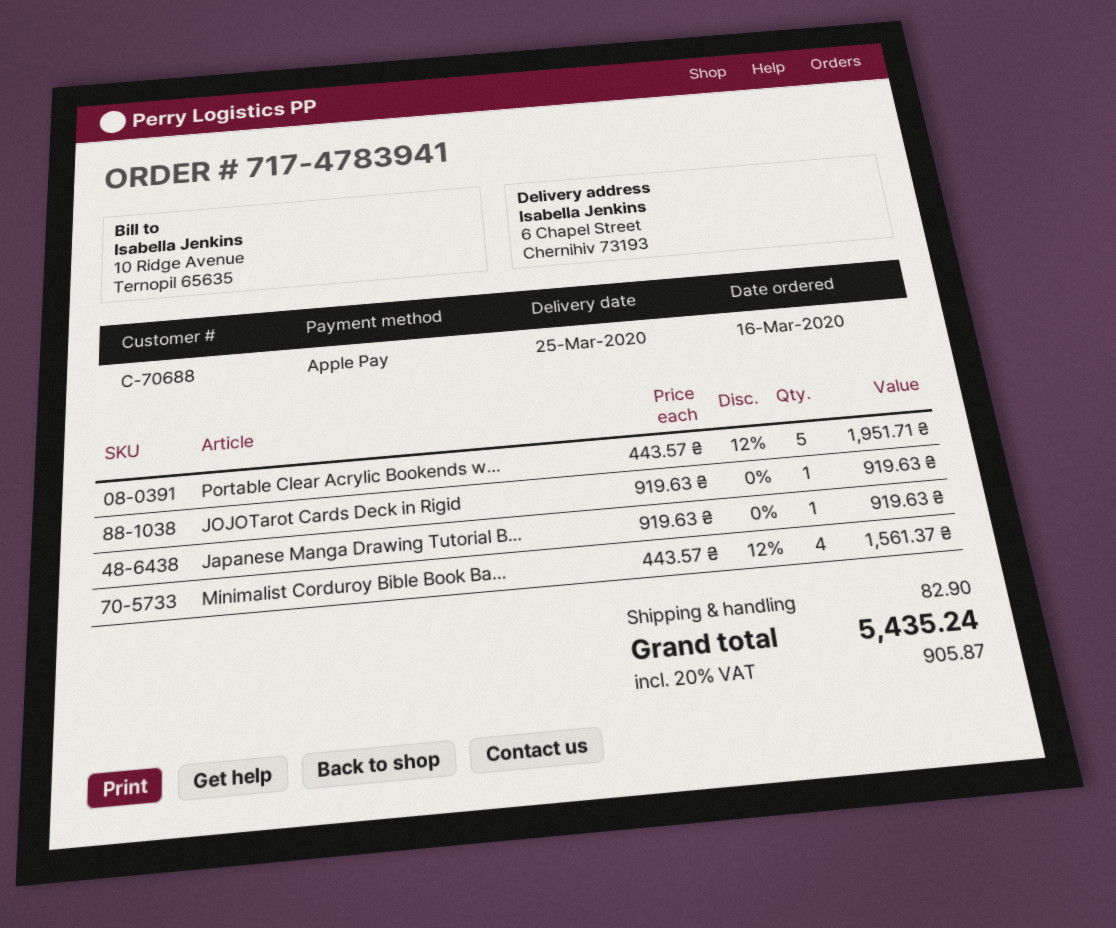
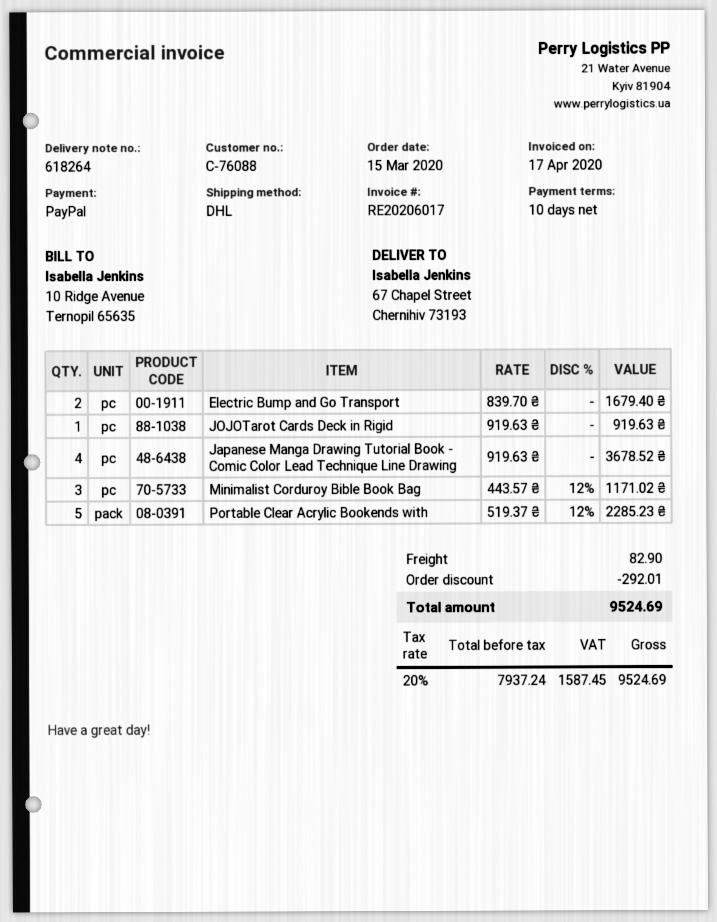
order date: 2020-03-16 -> 2020-03-15
customer number: C-70688 -> C-76088
payment method: Apple Pay -> PayPal
ship to: 6 Chapel Street, Chernihiv 73193 -> 67 Chapel Street, Chernihiv 73193
Portable Clear Acrylic Bookends w...: 5 x 443.57 - 12% = 1951.71 -> 5 x 519.37 - 12% = 2285.23
Japanese Manga Drawing Tutorial B...: 1 x 919.63 = 919.63 -> 4 x 919.63 = 3678.52
Minimalist Corduroy Bible Book Ba...: 4 x 443.57 - 12% = 1561.37 -> 3 x 443.57 - 12% = 1171.02
Electric Bump and Go Transport: none -> 2 x 839.70 = 1679.40
discount: none -> 292.01
tax: 20% = 905.87 -> 20% = 1587.45
total: 5435.24 -> 9524.69

